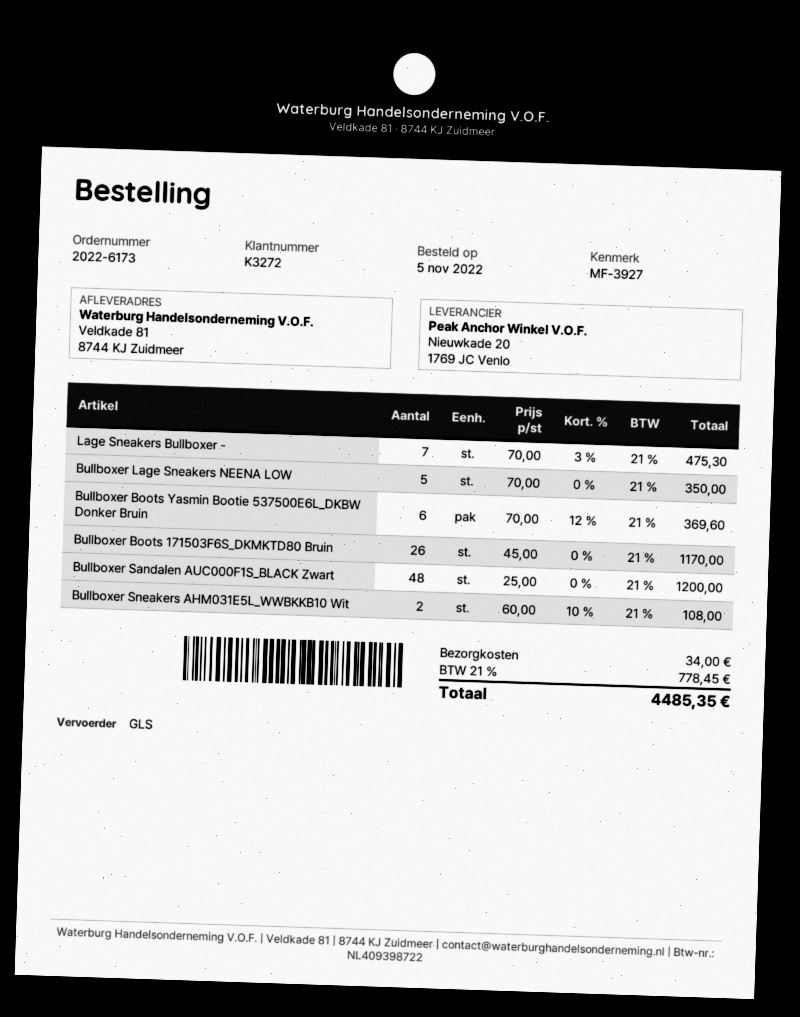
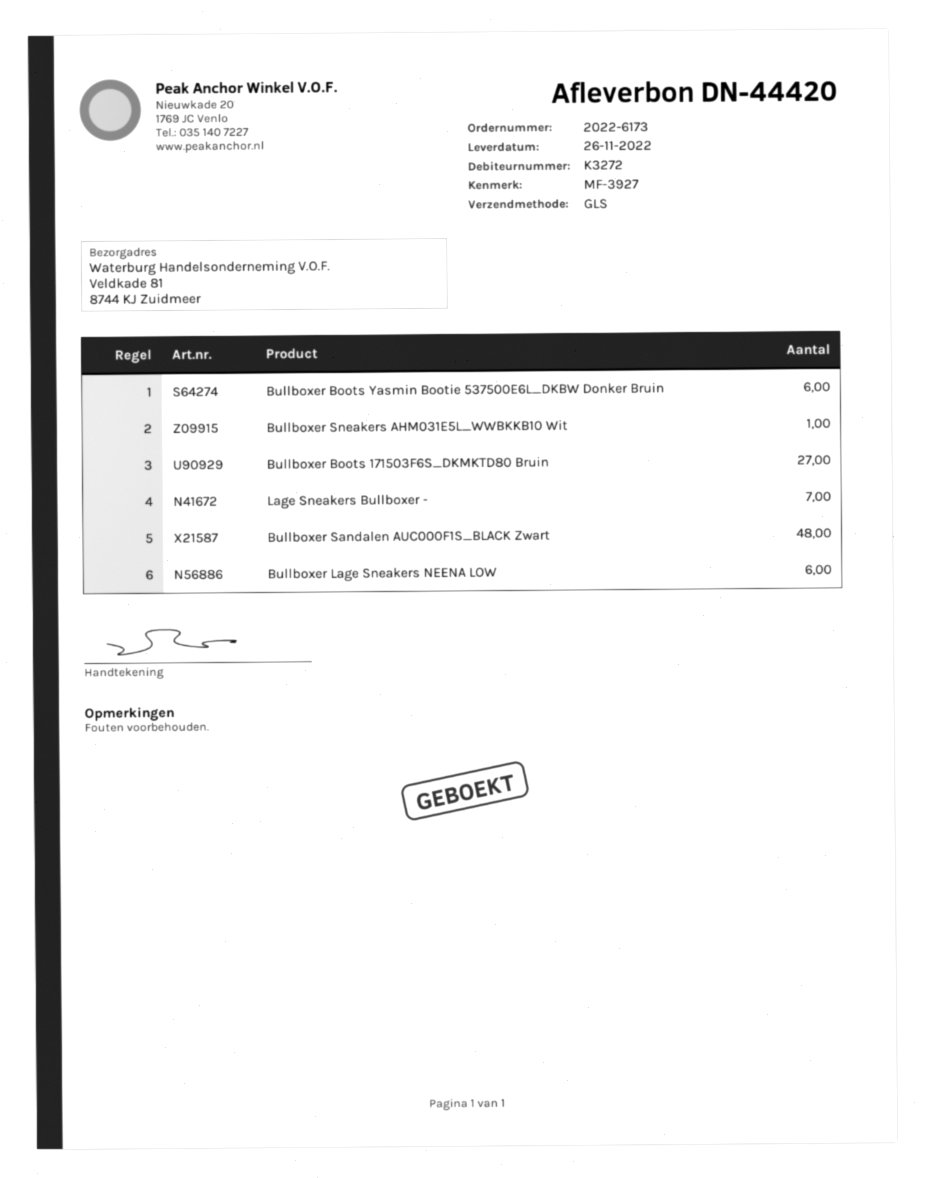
Bullboxer Lage Sneakers NEENA LOW: 5 -> 6
Bullboxer Boots 171503F6S_DKMKTD80 Bruin: 26 -> 27
Bullboxer Sneakers AHM031E5L_WWBKKB10 Wit: 2 -> 1

